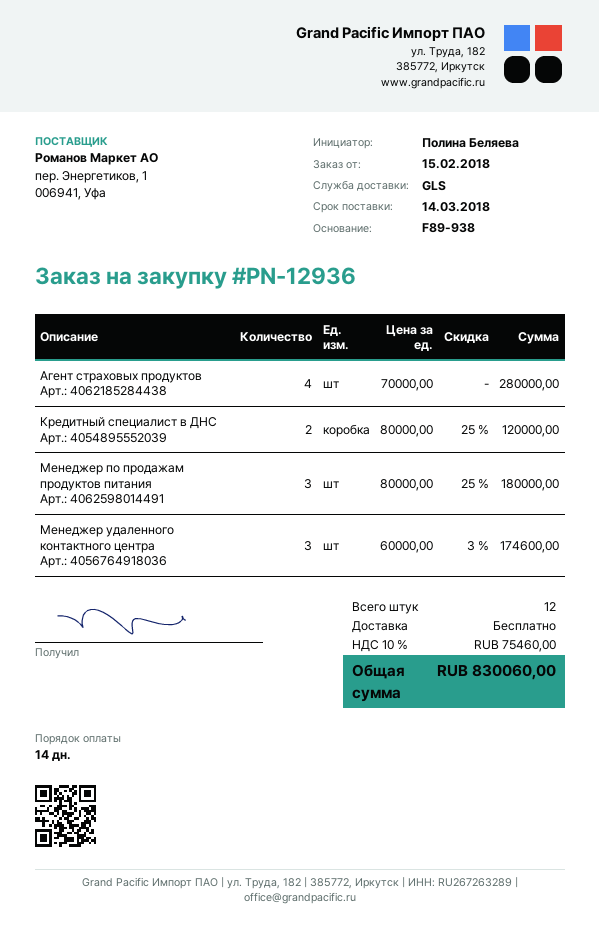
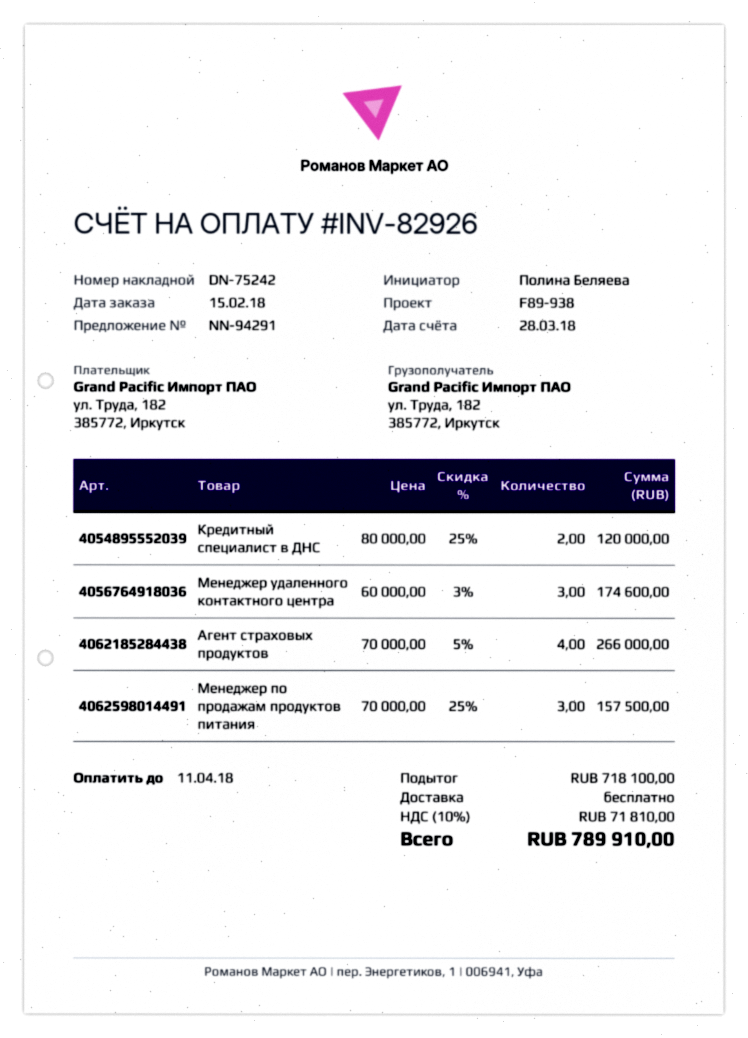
Агент страховых продуктов: 4 x 70000.00 = 280000.00 -> 4 x 70000.00 - 5% = 266000.00
Менеджер по продажам продуктов питания: 3 x 80000.00 - 25% = 180000.00 -> 3 x 70000.00 - 25% = 157500.00
tax: 10% = 75460.00 -> 10% = 71810.00
total: 830060.00 -> 789910.00

